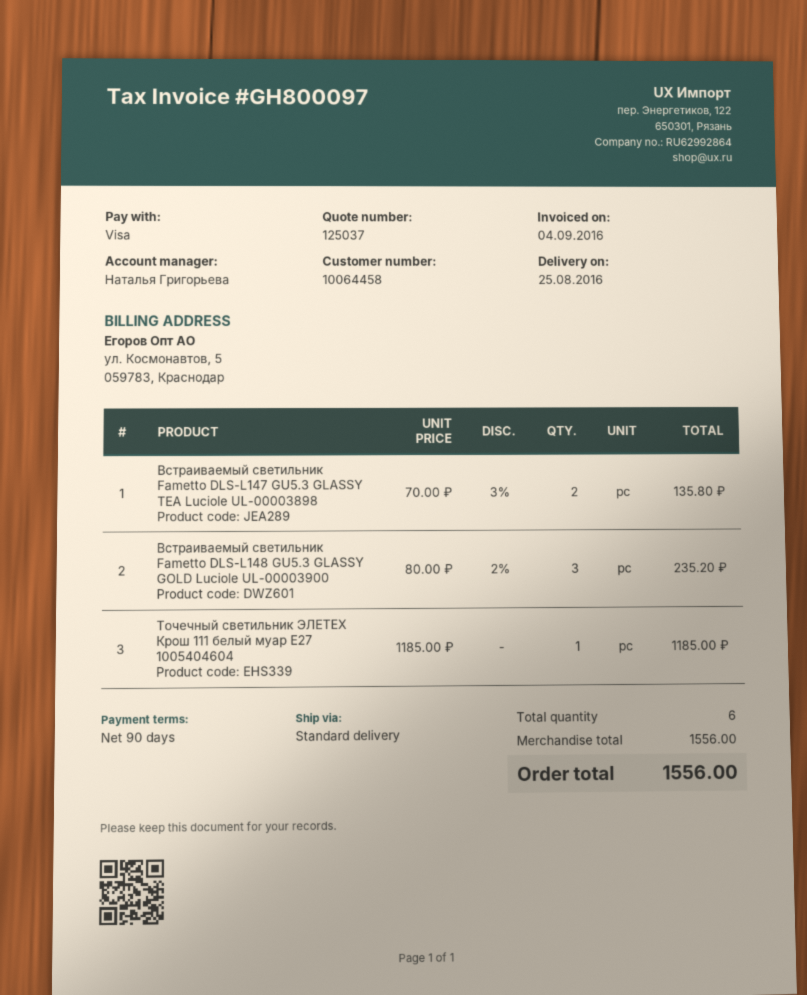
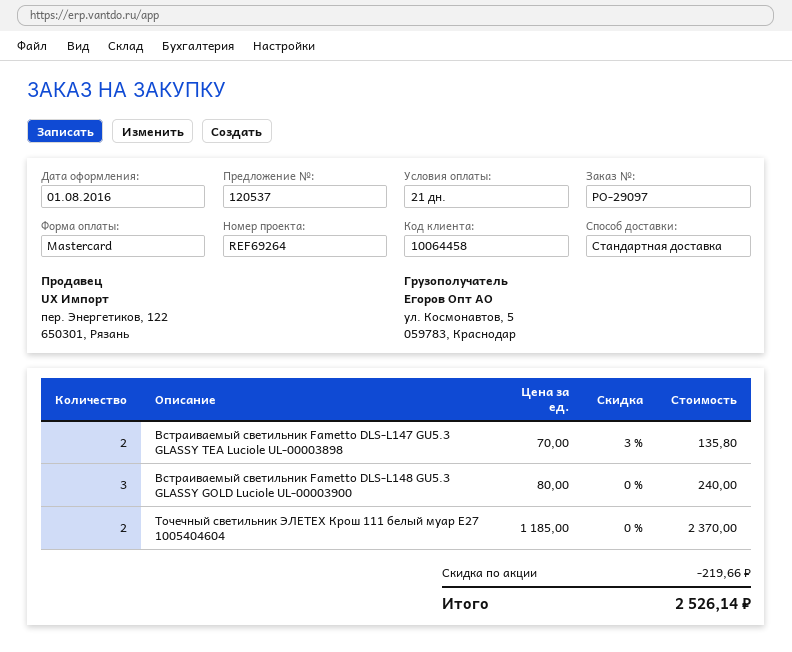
quote number: 125037 -> 120537
payment terms: 90 days -> 21 days
payment method: Visa -> Mastercard
Встраиваемый светильник Fametto DLS-L148 GU5.3 GLASSY GOLD Luciole UL-00003900: 3 x 80.00 - 2% = 235.20 -> 3 x 80.00 = 240.00
Точечный светильник ЭЛЕТЕХ Крош 111 белый муар E27 1005404604: 1 x 1185.00 = 1185.00 -> 2 x 1185.00 = 2370.00
discount: none -> 219.66
total: 1556.00 -> 2526.14

